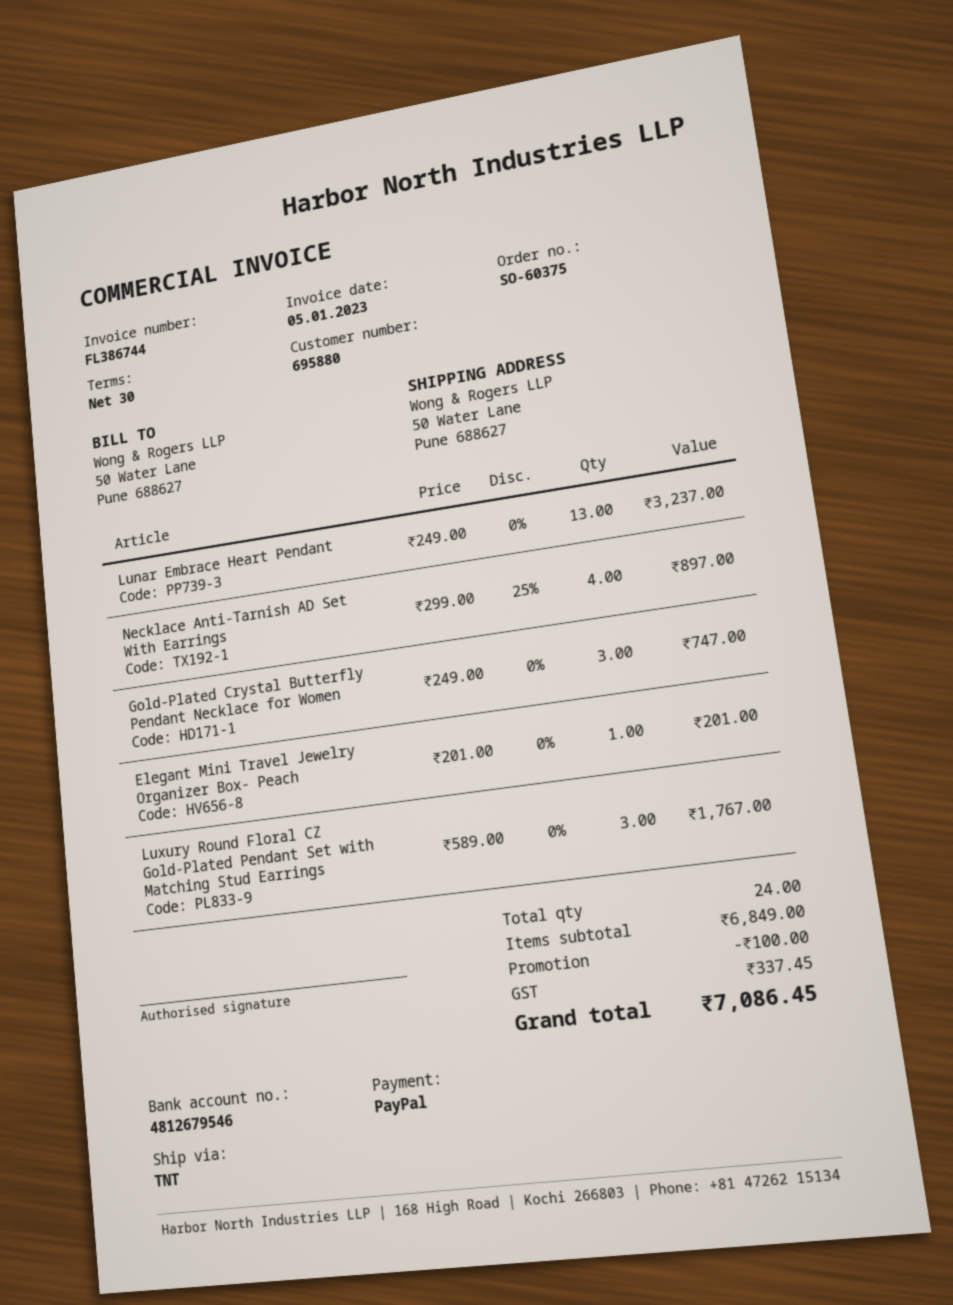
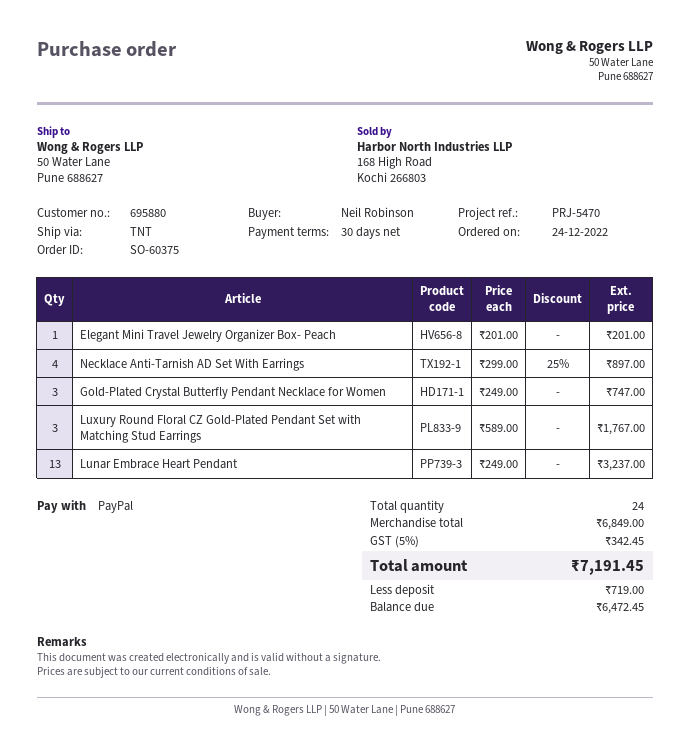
discount: 100.00 -> none
tax: 337.45 -> 342.45
total: 7086.45 -> 7191.45

